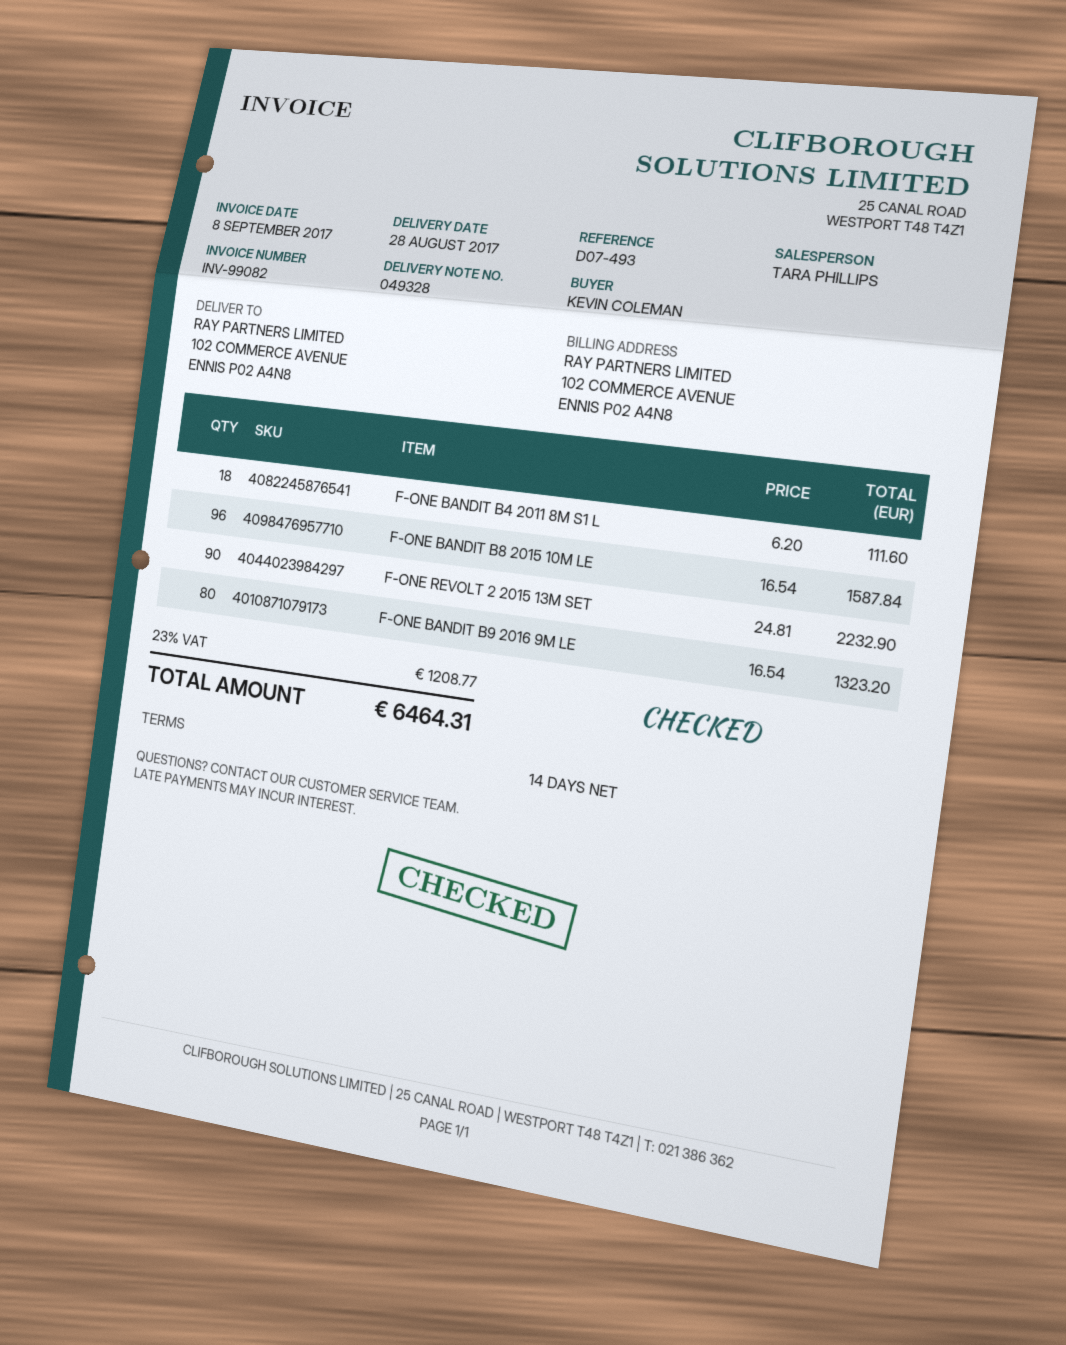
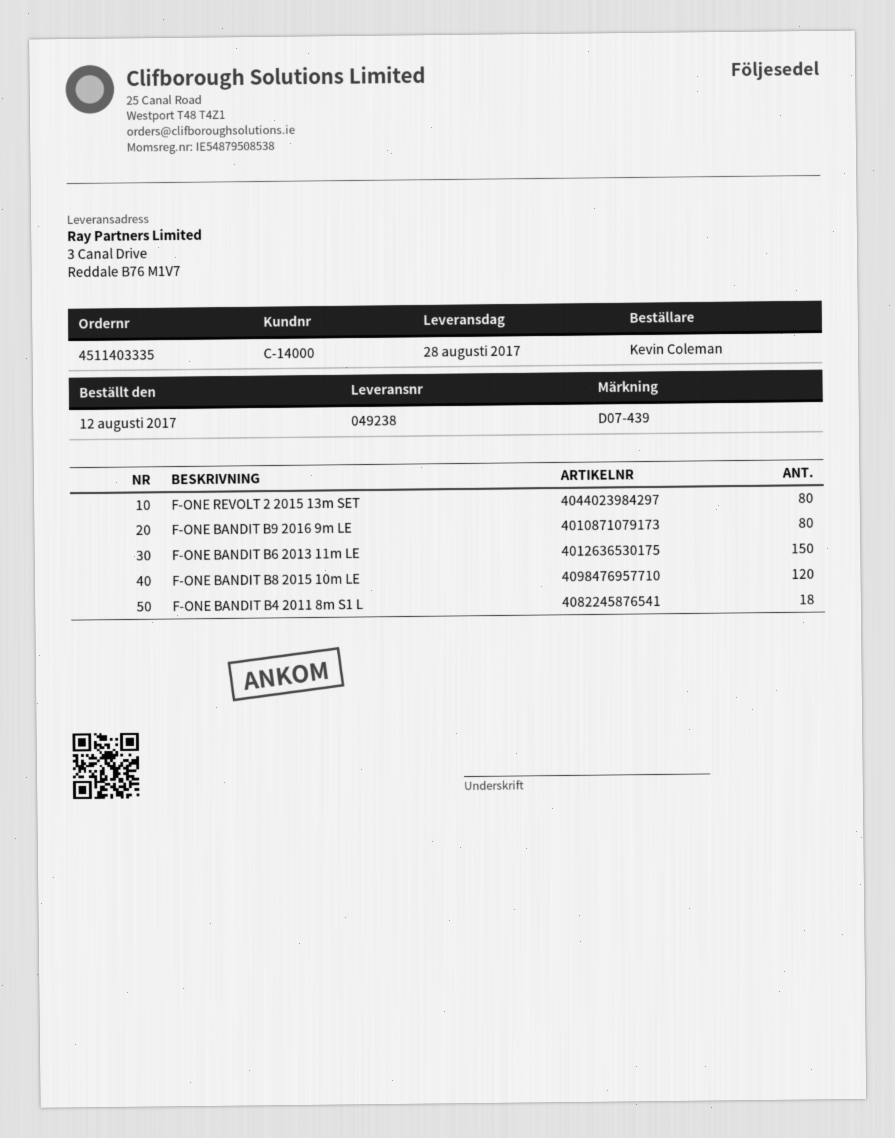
delivery note number: 049328 -> 049238
reference: D07-493 -> D07-439
ship to: 102 COMMERCE AVENUE, ENNIS P02 A4N8 -> 3 Canal Drive, Reddale B76 M1V7
F-ONE BANDIT B8 2015 10M LE: 96 -> 120
F-ONE REVOLT 2 2015 13M SET: 90 -> 80
F-ONE BANDIT B6 2013 11m LE: none -> 150

